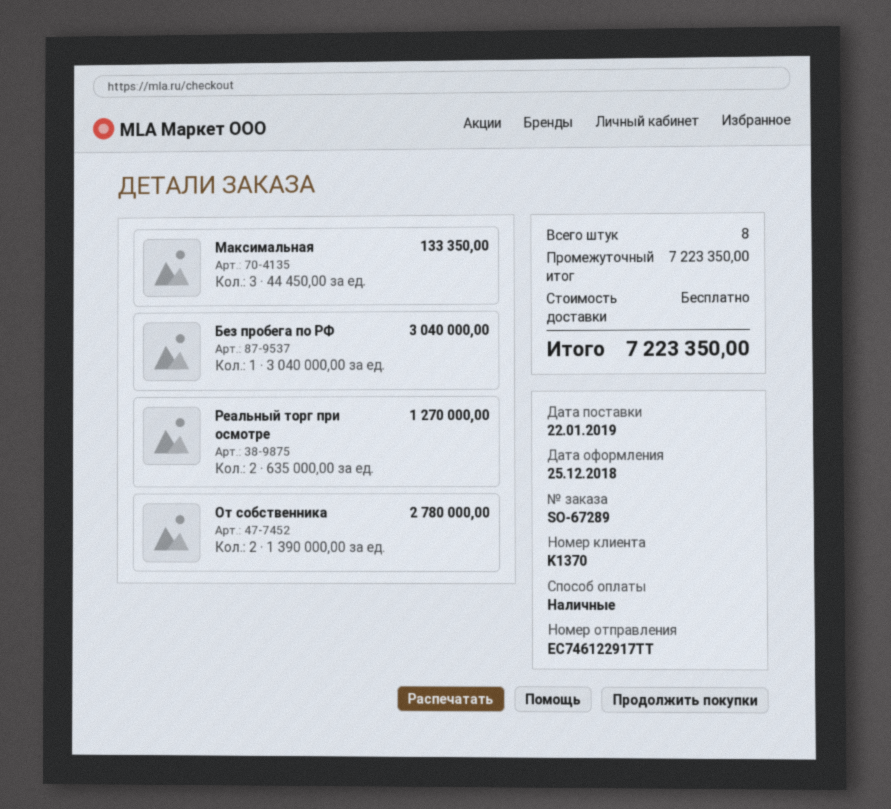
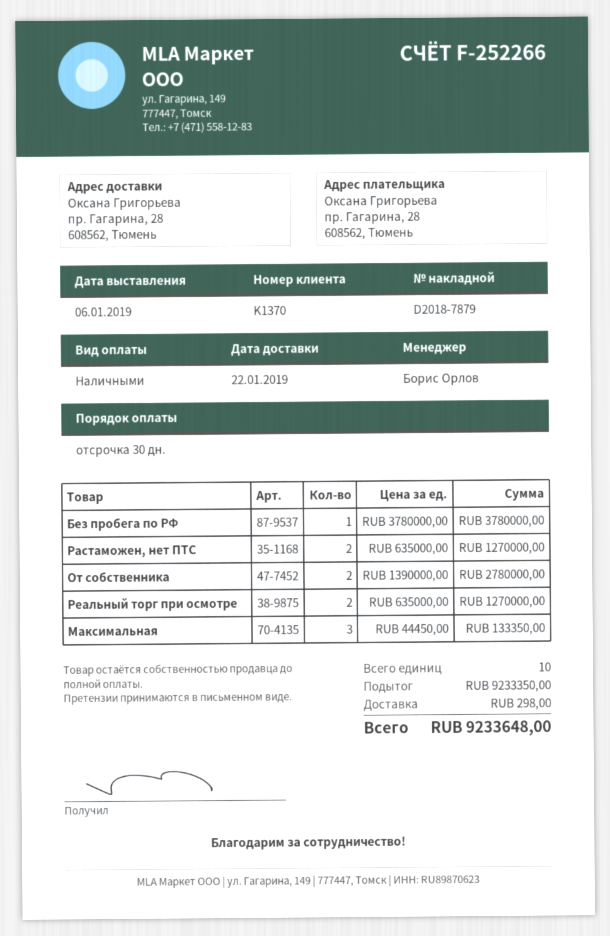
Без пробега по РФ: 1 x 3040000.00 = 3040000.00 -> 1 x 3780000.00 = 3780000.00
Растаможен, нет ПТС: none -> 2 x 635000.00 = 1270000.00
total quantity: 8 -> 10
subtotal: 7223350.00 -> 9233350.00
shipping: 0.00 -> 298.00
total: 7223350.00 -> 9233648.00

